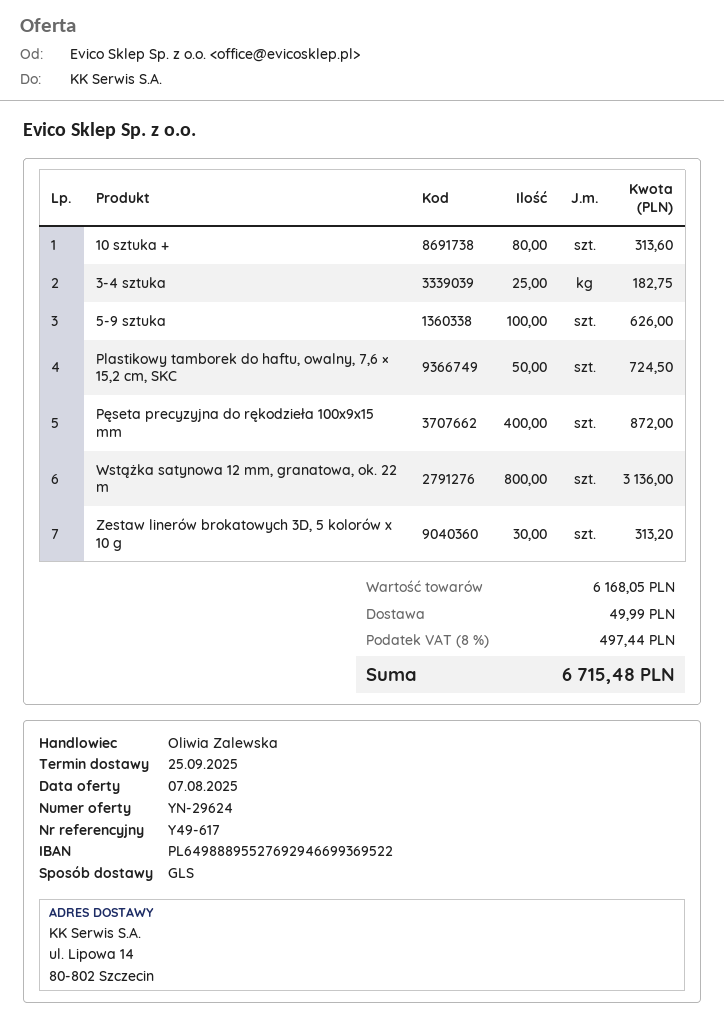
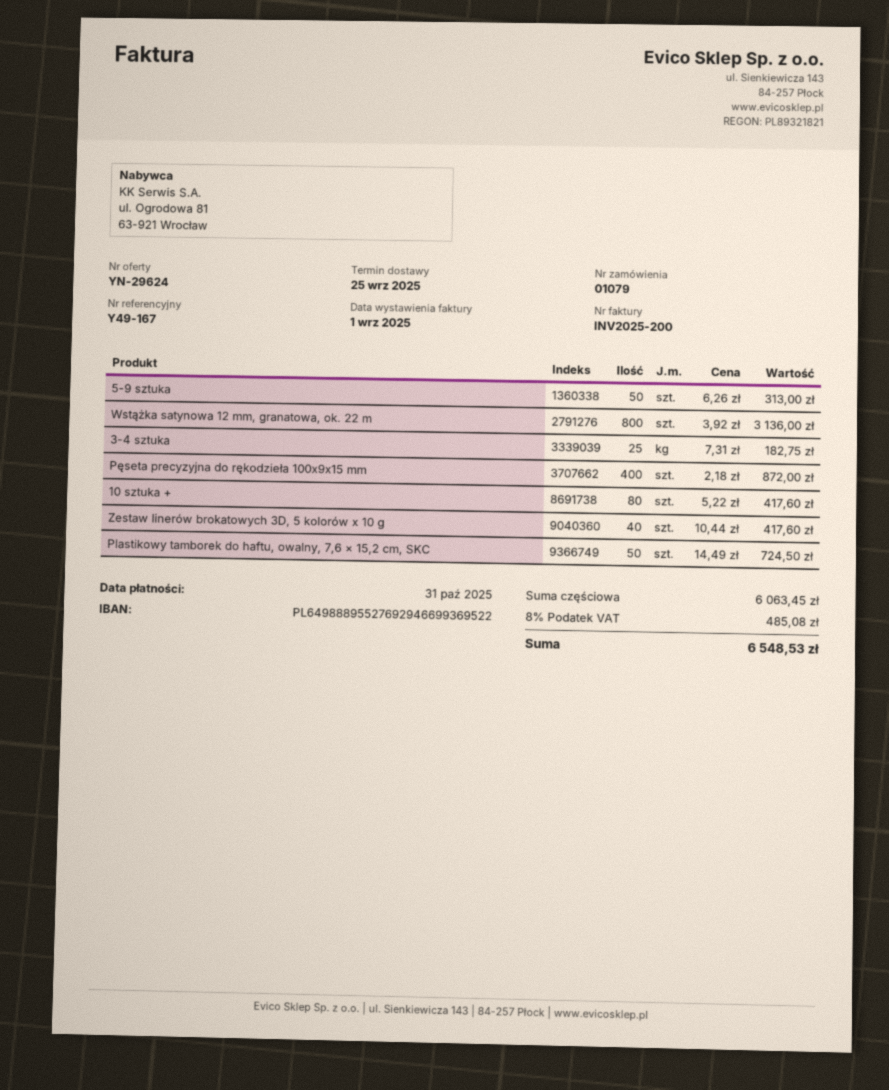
reference: Y49-617 -> Y49-167
10 sztuka +: 80 for 313.60 -> 80 for 417.60
5-9 sztuka: 100 for 626.00 -> 50 for 313.00
Zestaw linerów brokatowych 3D, 5 kolorów x 10 g: 30 for 313.20 -> 40 for 417.60
subtotal: 6168.05 -> 6063.45
shipping: 49.99 -> none
tax: 8% = 497.44 -> 8% = 485.08
total: 6715.48 -> 6548.53

